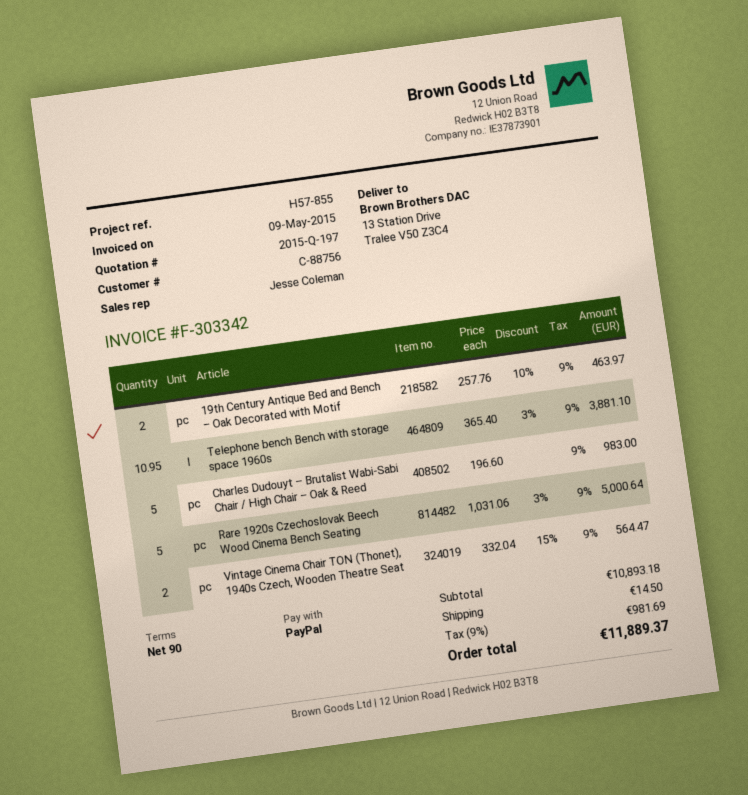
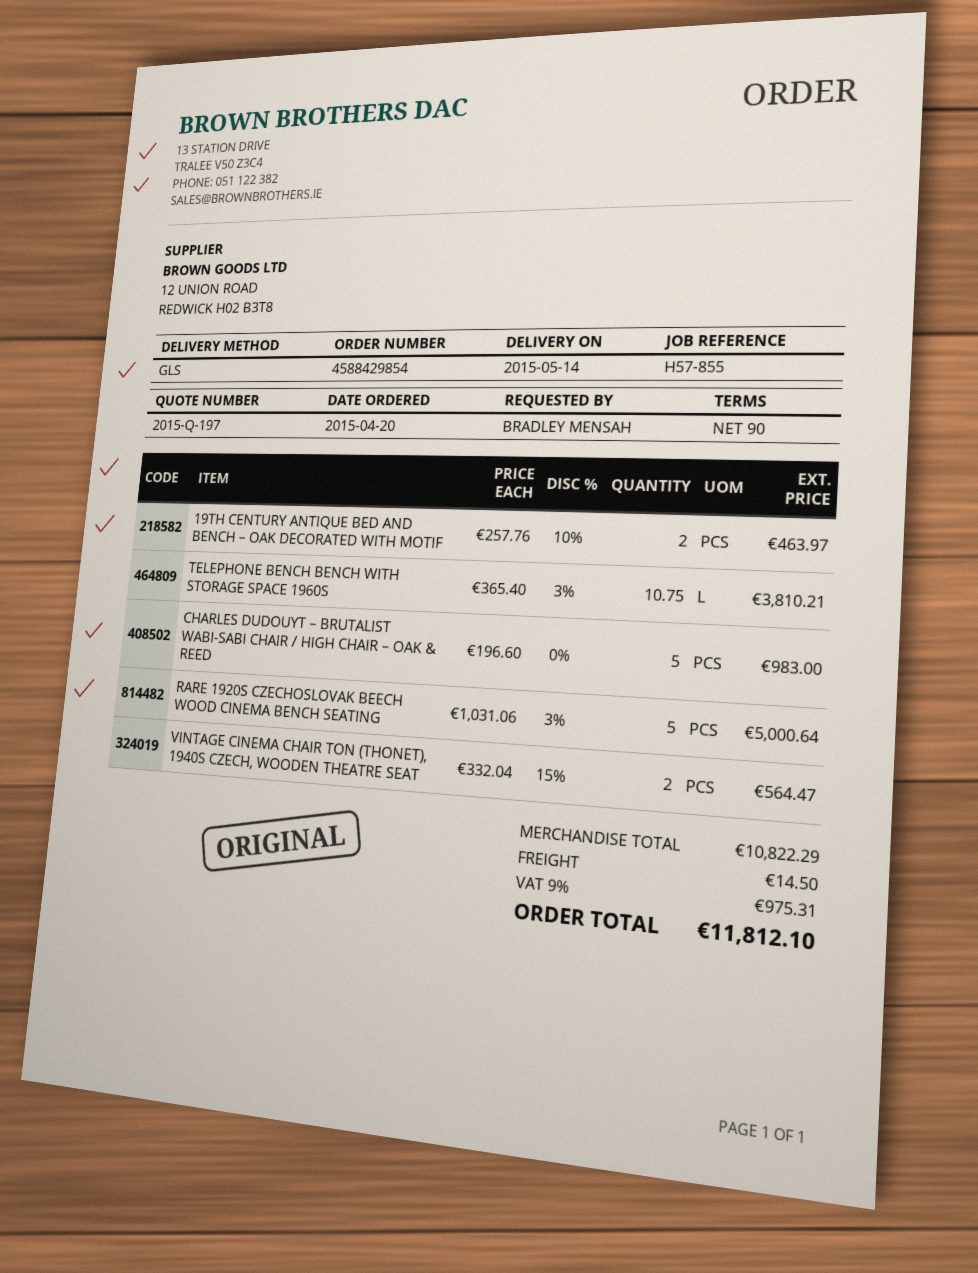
Telephone bench Bench with storage space 1960s: 10.95 x 365.40 - 3% = 3881.10 -> 10.75 x 365.40 - 3% = 3810.21
subtotal: 10893.18 -> 10822.29
tax: 9% = 981.69 -> 9% = 975.31
total: 11889.37 -> 11812.10

